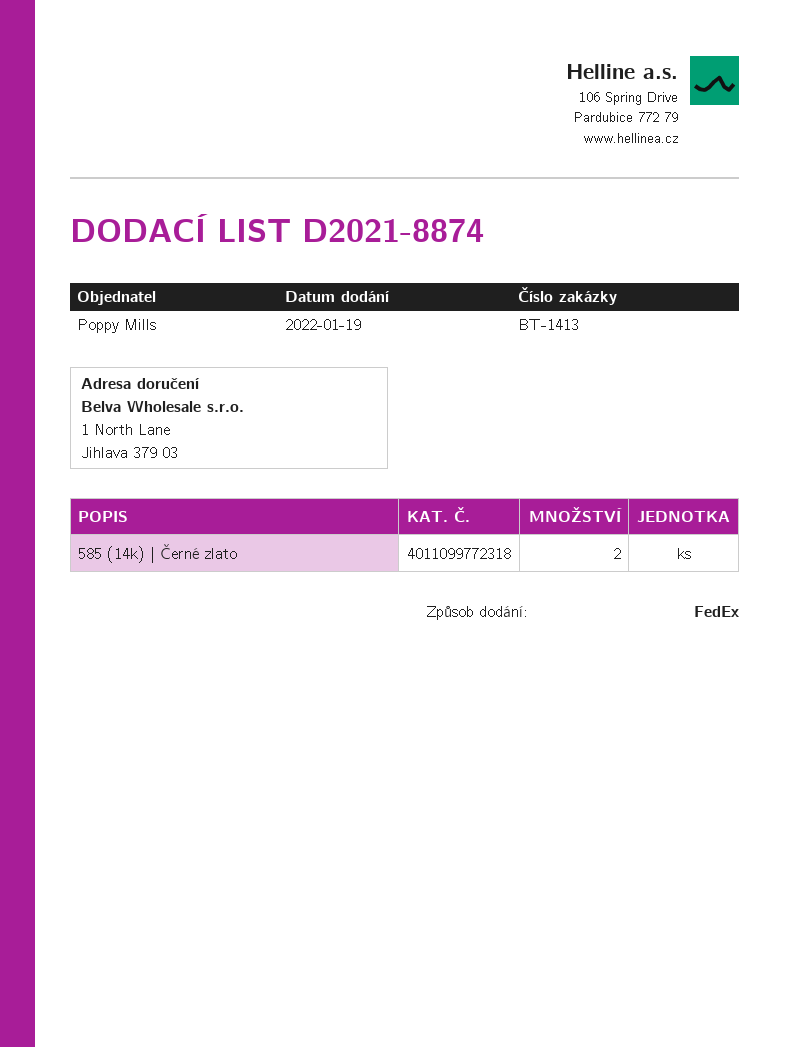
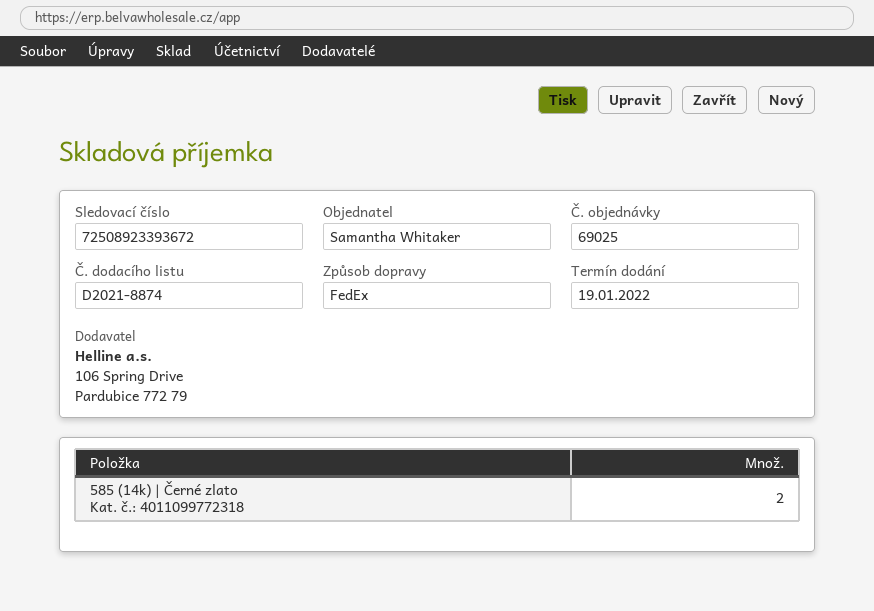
ordered by: Poppy Mills -> Samantha Whitaker

